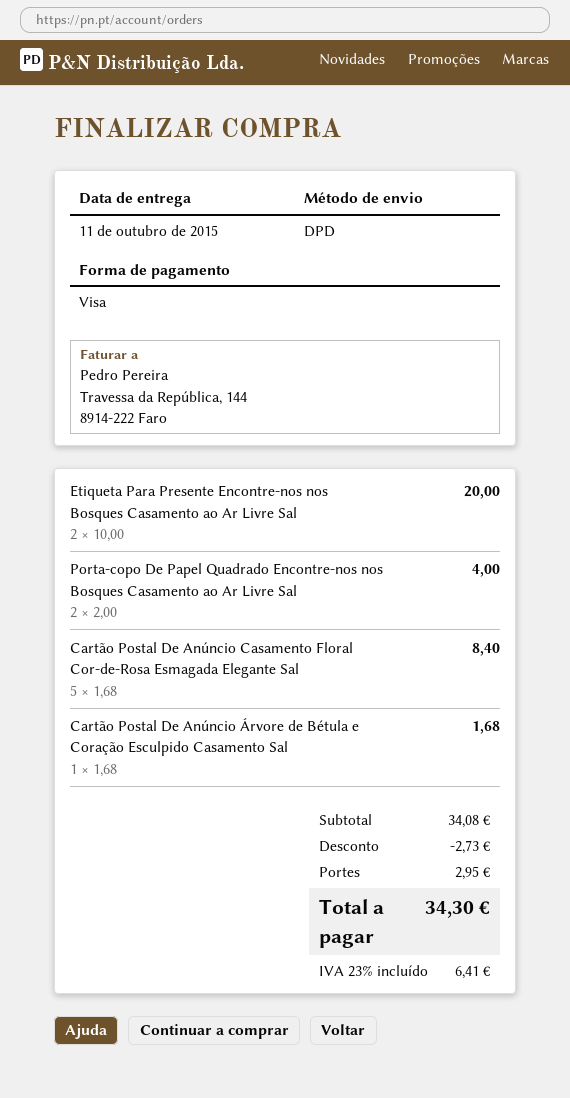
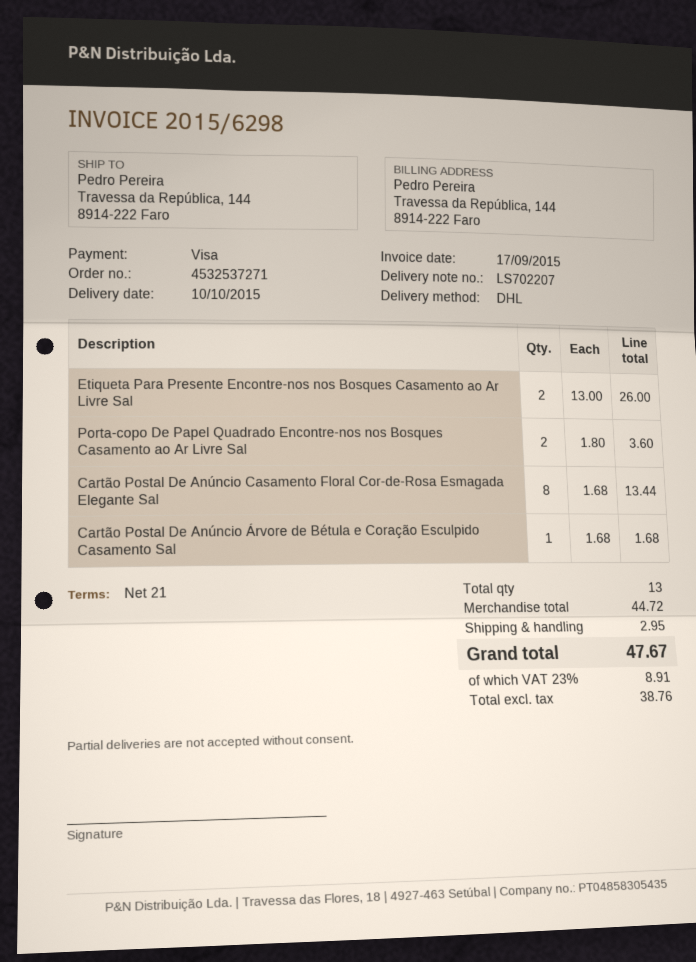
delivery date: 2015-10-11 -> 2015-10-10
shipping method: DPD -> DHL
Etiqueta Para Presente Encontre-nos nos Bosques Casamento ao Ar Livre Sal: 2 x 10.00 = 20.00 -> 2 x 13.00 = 26.00
Porta-copo De Papel Quadrado Encontre-nos nos Bosques Casamento ao Ar Livre Sal: 2 x 2.00 = 4.00 -> 2 x 1.80 = 3.60
Cartão Postal De Anúncio Casamento Floral Cor-de-Rosa Esmagada Elegante Sal: 5 x 1.68 = 8.40 -> 8 x 1.68 = 13.44
subtotal: 34.08 -> 44.72
discount: 2.73 -> none
tax: 23% = 6.41 -> 23% = 8.91
total: 34.30 -> 47.67

